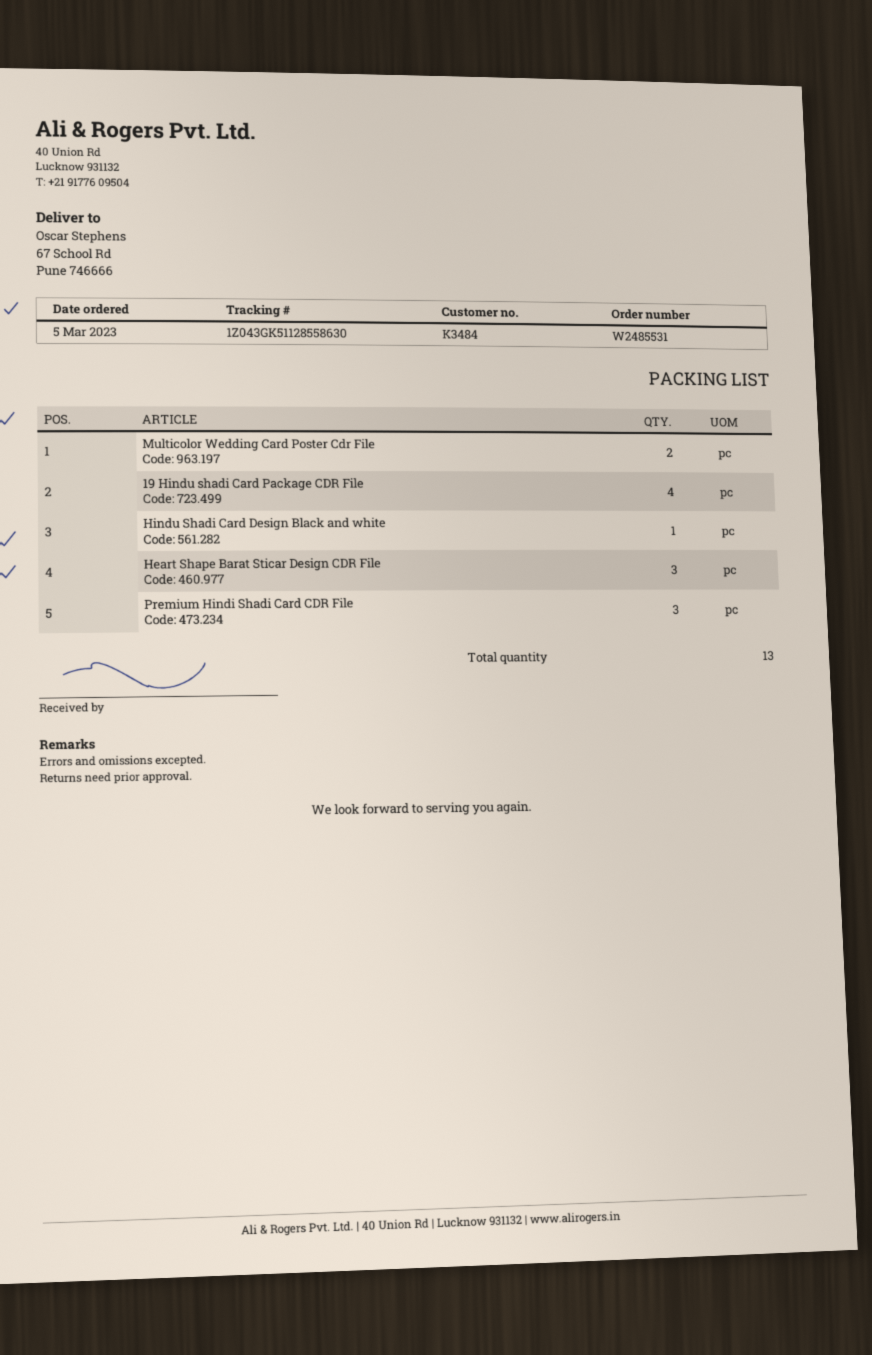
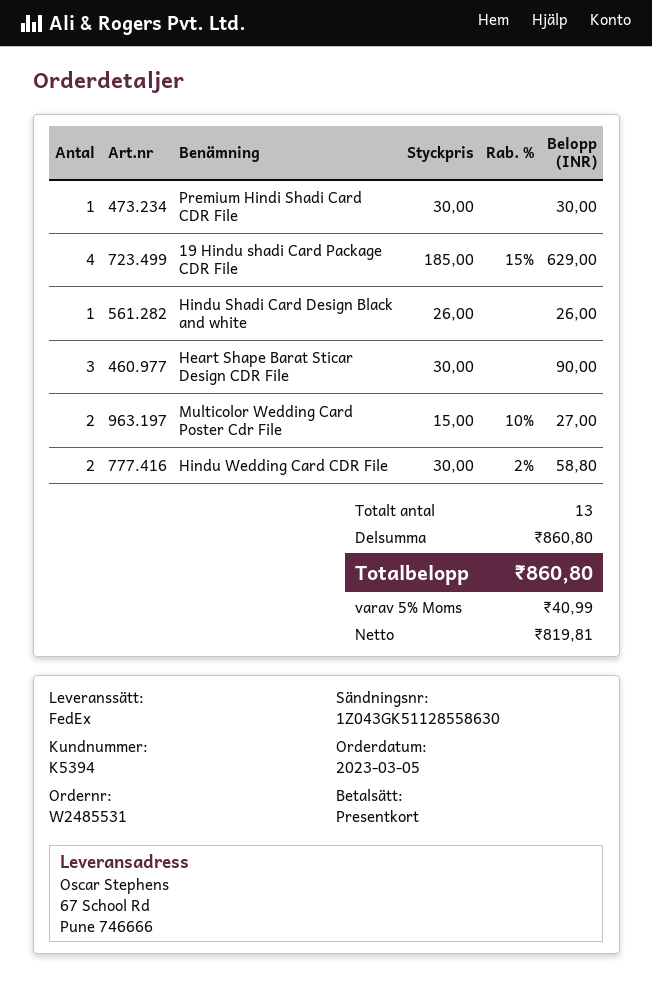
customer number: K3484 -> K5394
Premium Hindi Shadi Card CDR File: 3 -> 1
Hindu Wedding Card CDR File: none -> 2

